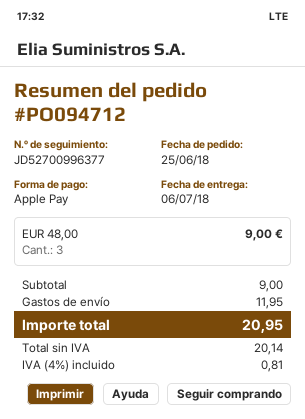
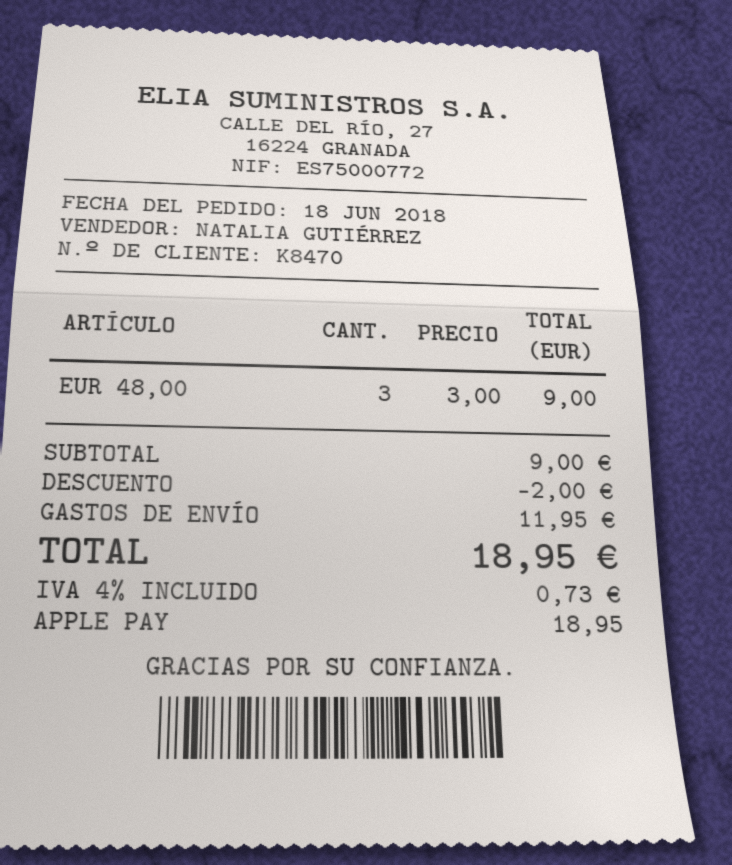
order date: 2018-06-25 -> 2018-06-18
discount: none -> 2.00
tax: 4% = 0.81 -> 4% = 0.73
total: 20.95 -> 18.95

